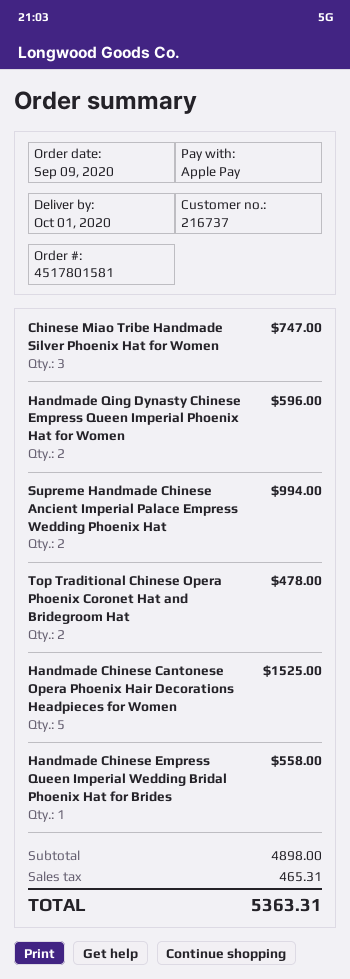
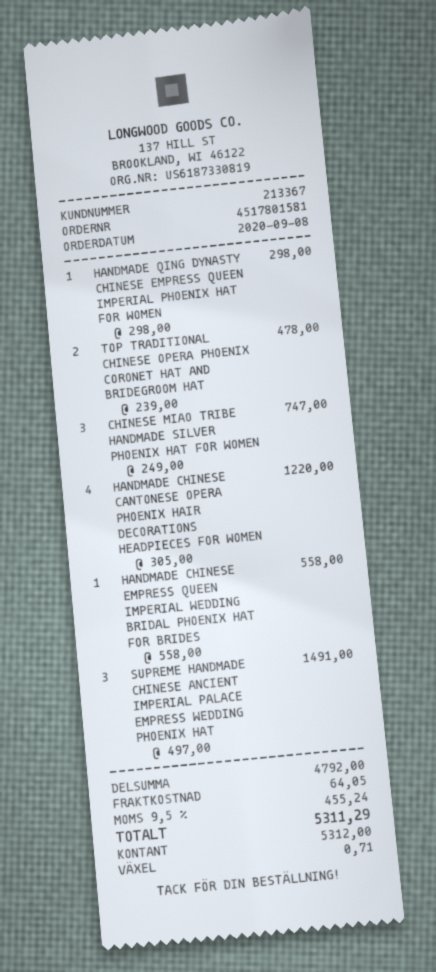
order date: 2020-09-09 -> 2020-09-08
customer number: 216737 -> 213367
payment method: Apple Pay -> cash
Handmade Qing Dynasty Chinese Empress Queen Imperial Phoenix Hat for Women: 2 for 596.00 -> 1 for 298.00
Supreme Handmade Chinese Ancient Imperial Palace Empress Wedding Phoenix Hat: 2 for 994.00 -> 3 for 1491.00
Handmade Chinese Cantonese Opera Phoenix Hair Decorations Headpieces for Women: 5 for 1525.00 -> 4 for 1220.00
subtotal: 4898.00 -> 4792.00
shipping: none -> 64.05
tax: 465.31 -> 455.24
total: 5363.31 -> 5311.29

